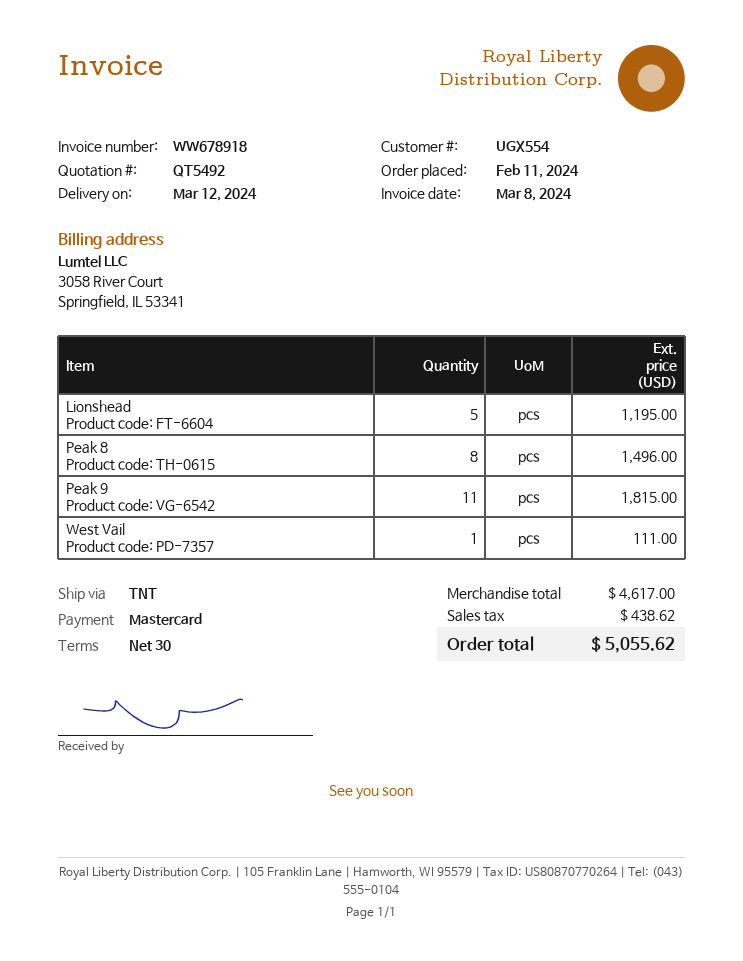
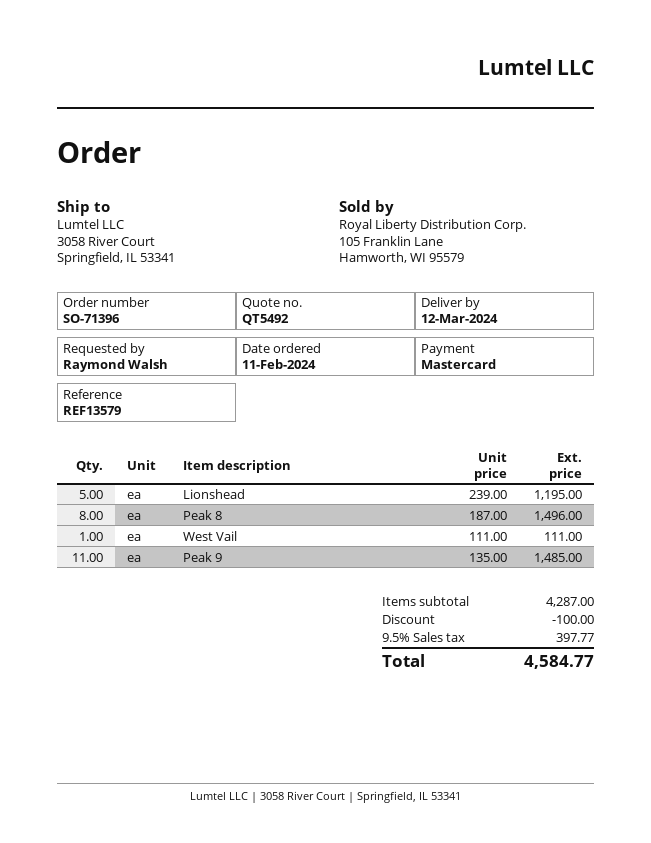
Peak 9: 11 for 1815.00 -> 11 for 1485.00
subtotal: 4617.00 -> 4287.00
discount: none -> 100.00
tax: 438.62 -> 397.77
total: 5055.62 -> 4584.77

